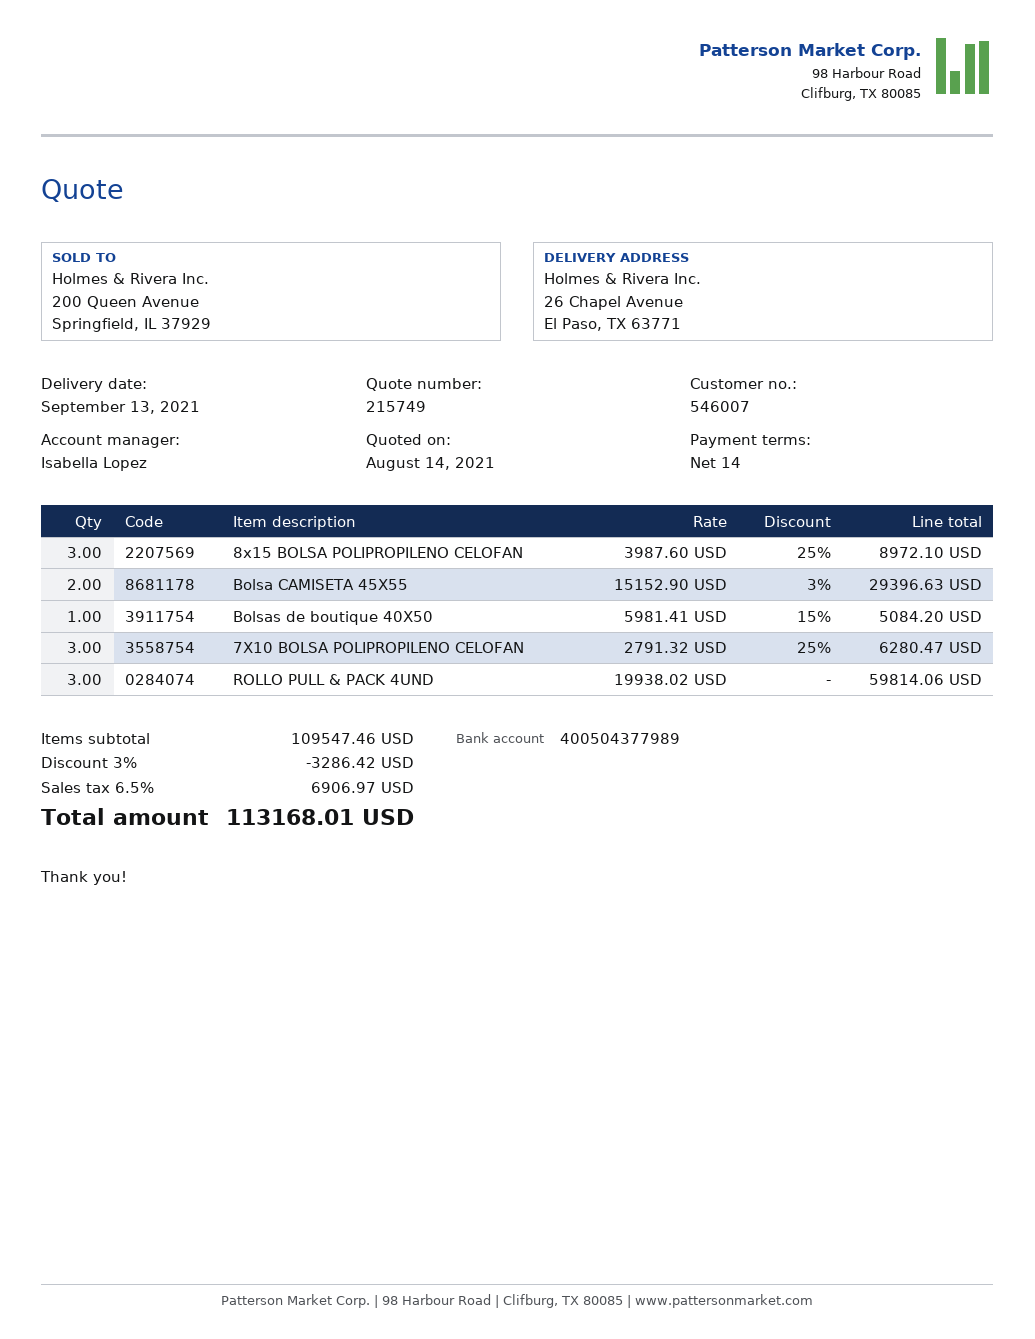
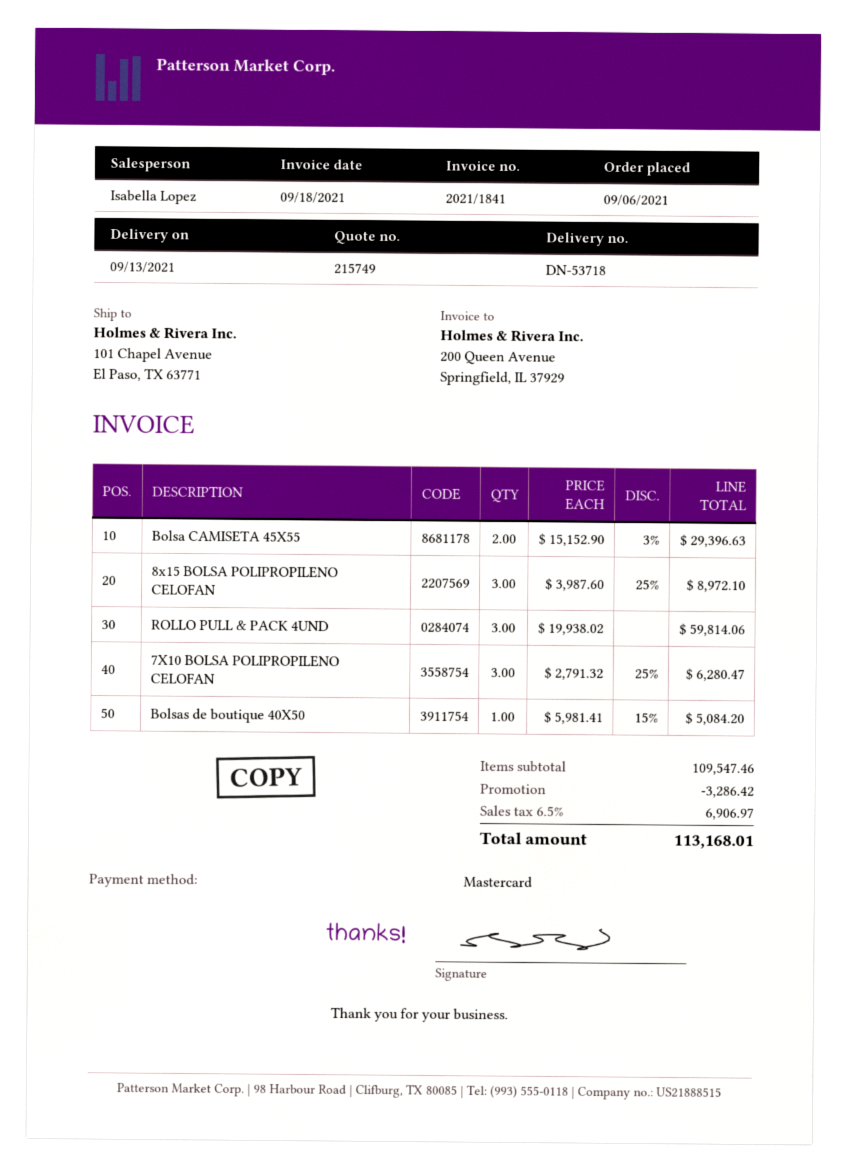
ship to: 26 Chapel Avenue, El Paso, TX 63771 -> 101 Chapel Avenue, El Paso, TX 63771

